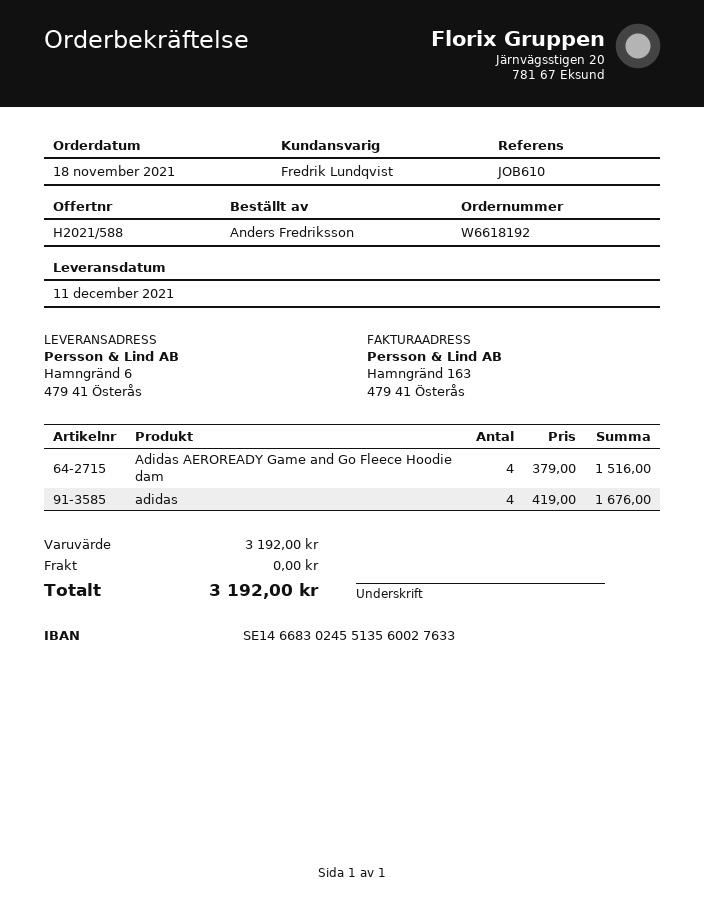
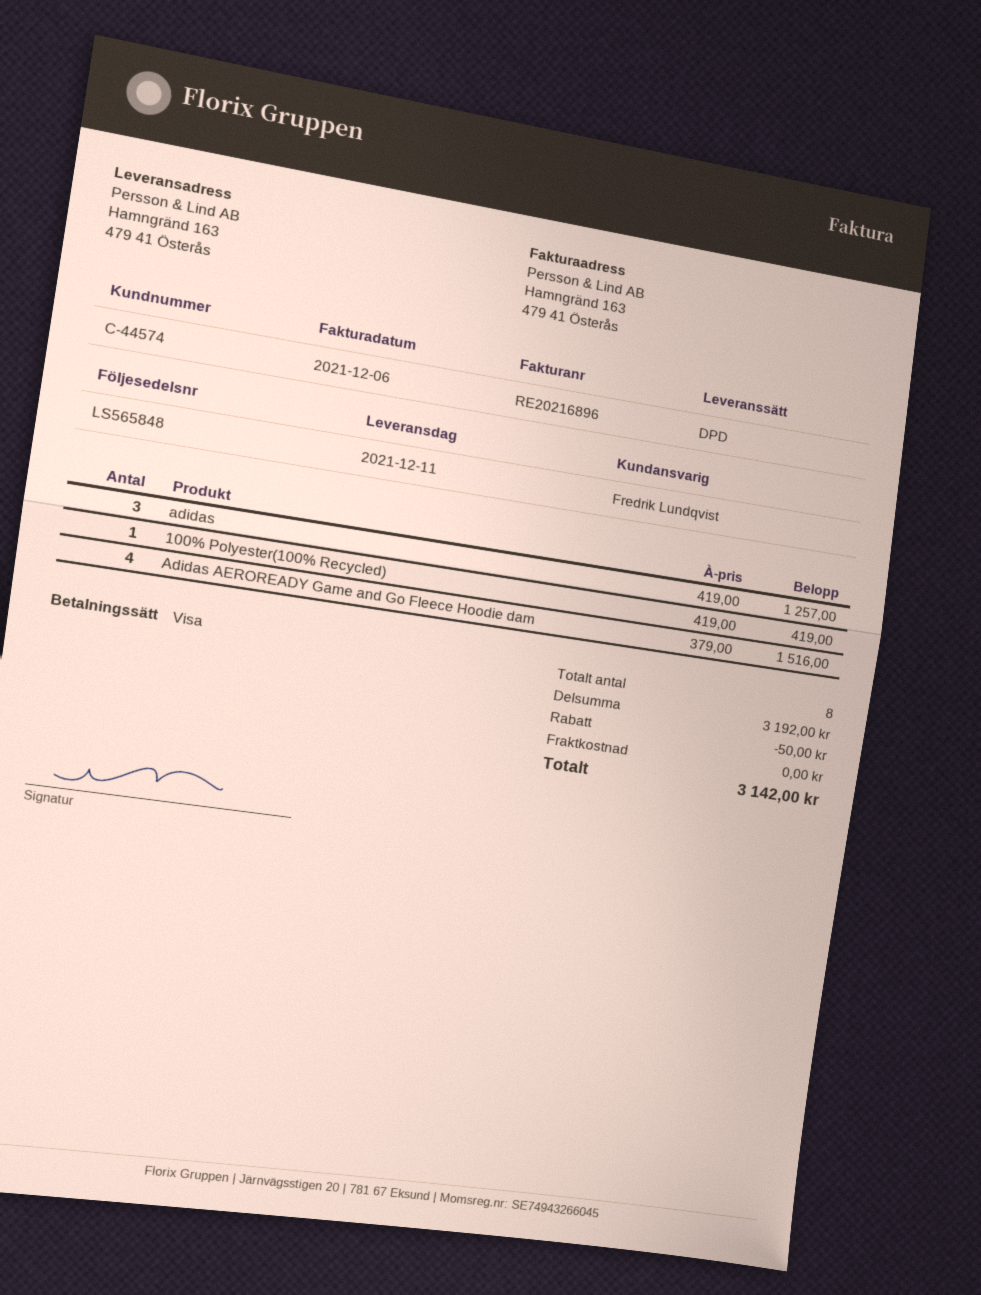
ship to: Hamngränd 6, 479 41 Österås -> Hamngränd 163, 479 41 Österås
adidas: 4 x 419.00 = 1676.00 -> 3 x 419.00 = 1257.00
100% Polyester(100% Recycled): none -> 1 x 419.00 = 419.00
discount: none -> 50.00
total: 3192.00 -> 3142.00

